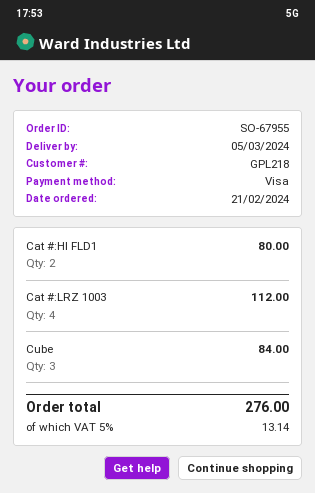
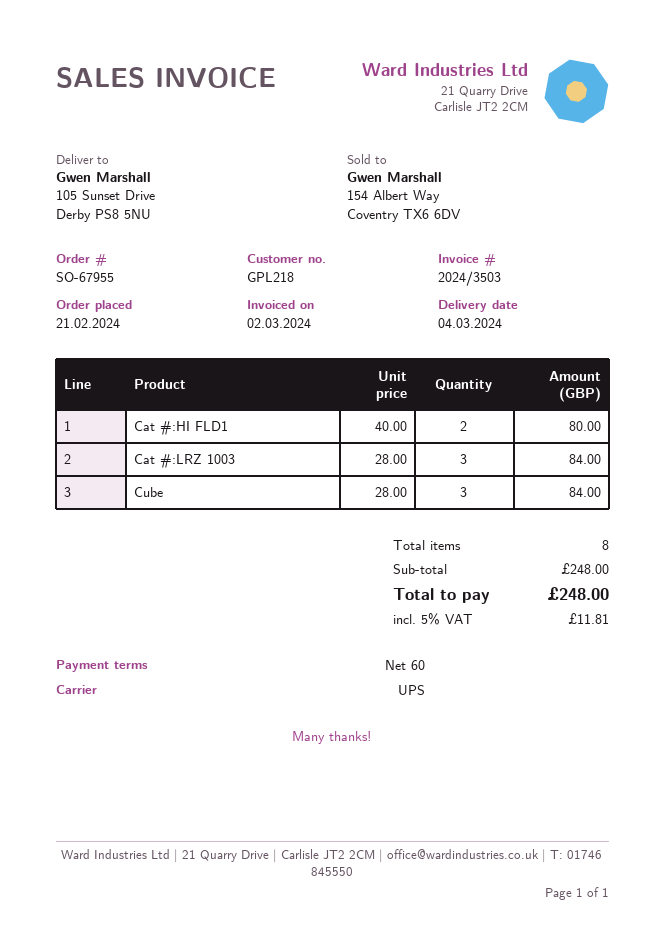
delivery date: 2024-03-05 -> 2024-03-04
Cat #:LRZ 1003: 4 for 112.00 -> 3 for 84.00
tax: 5% = 13.14 -> 5% = 11.81
total: 276.00 -> 248.00

